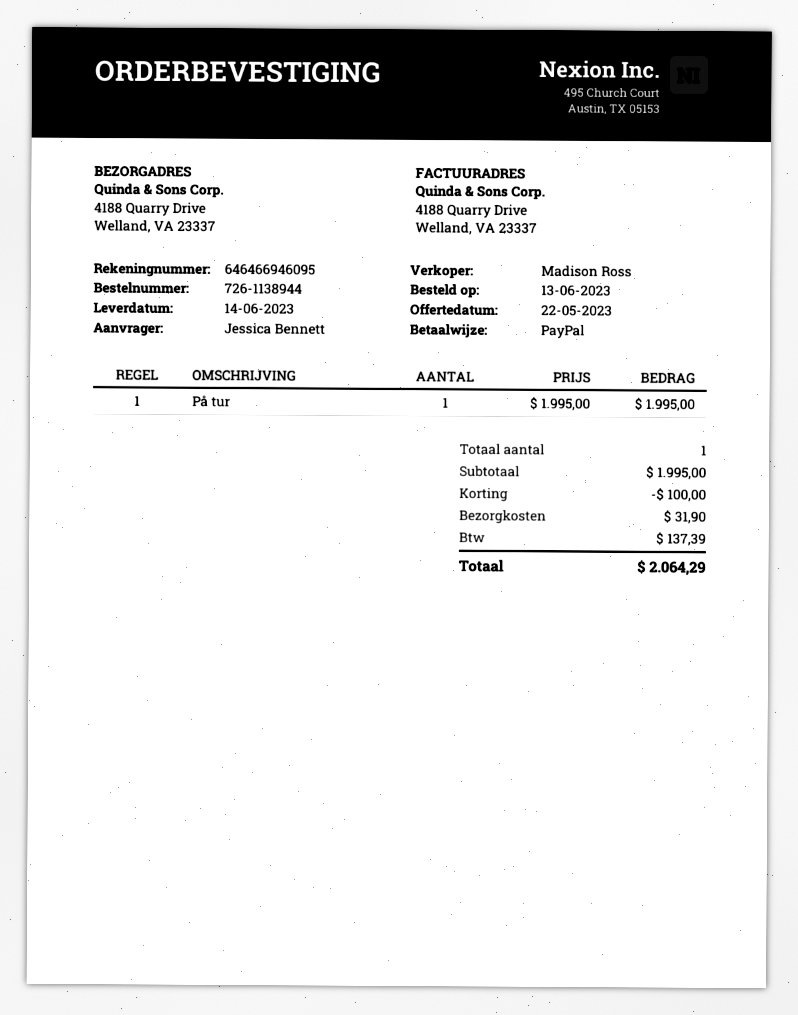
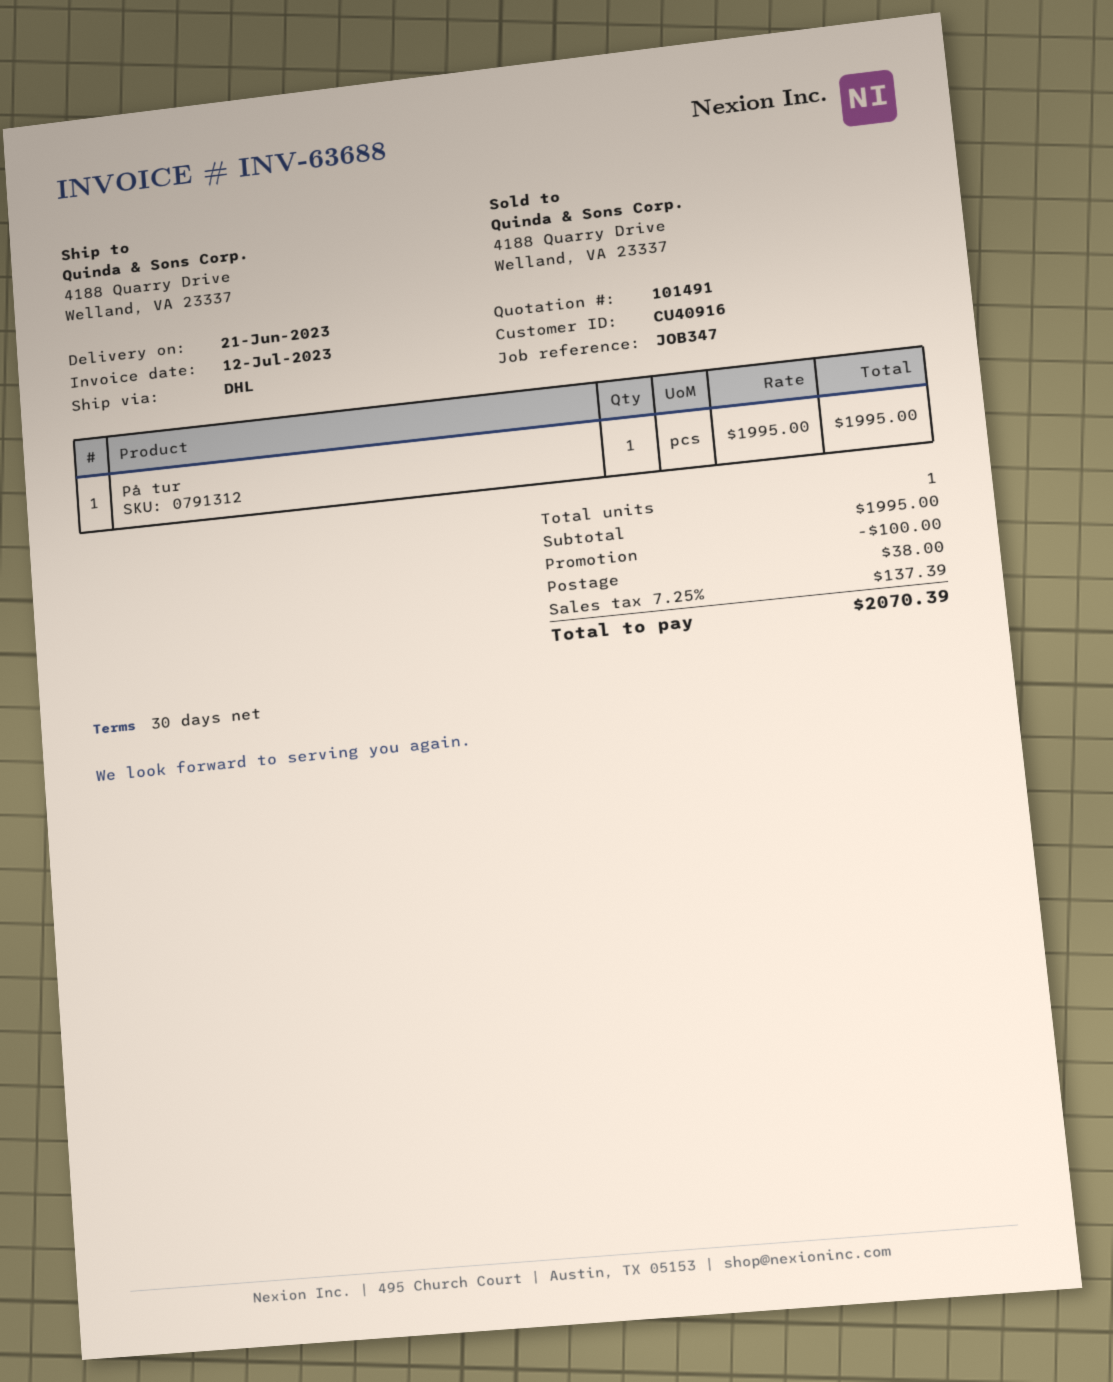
delivery date: 2023-06-14 -> 2023-06-21
shipping: 31.90 -> 38.00
total: 2064.29 -> 2070.39

